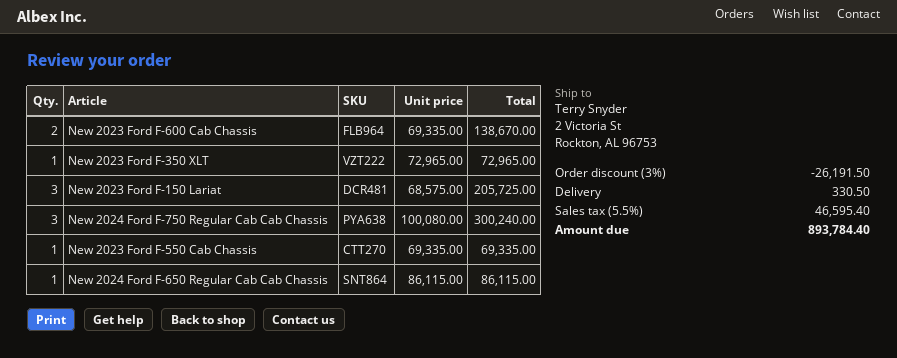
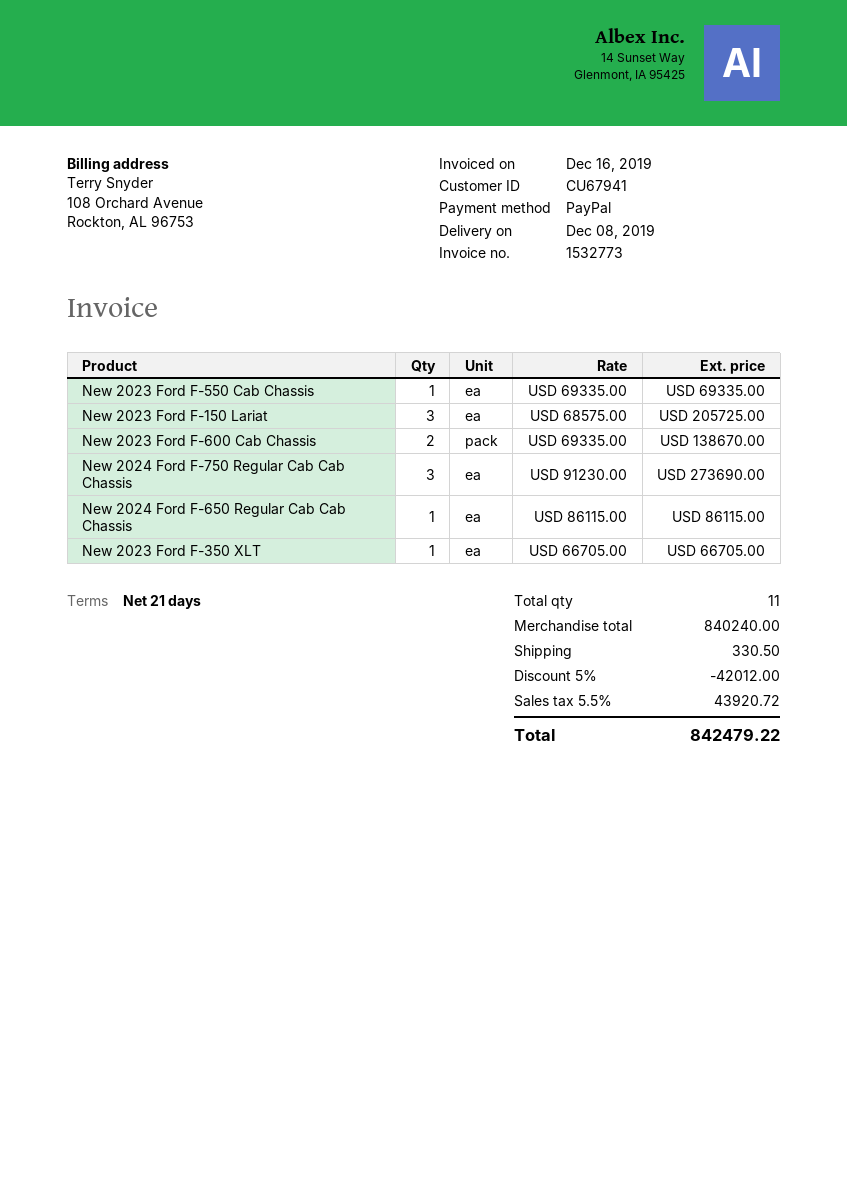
New 2023 Ford F-350 XLT: 1 x 72965.00 = 72965.00 -> 1 x 66705.00 = 66705.00
New 2024 Ford F-750 Regular Cab Cab Chassis: 3 x 100080.00 = 300240.00 -> 3 x 91230.00 = 273690.00
discount: 3% = 26191.50 -> 5% = 42012.00
tax: 5.5% = 46595.40 -> 5.5% = 43920.72
total: 893784.40 -> 842479.22

